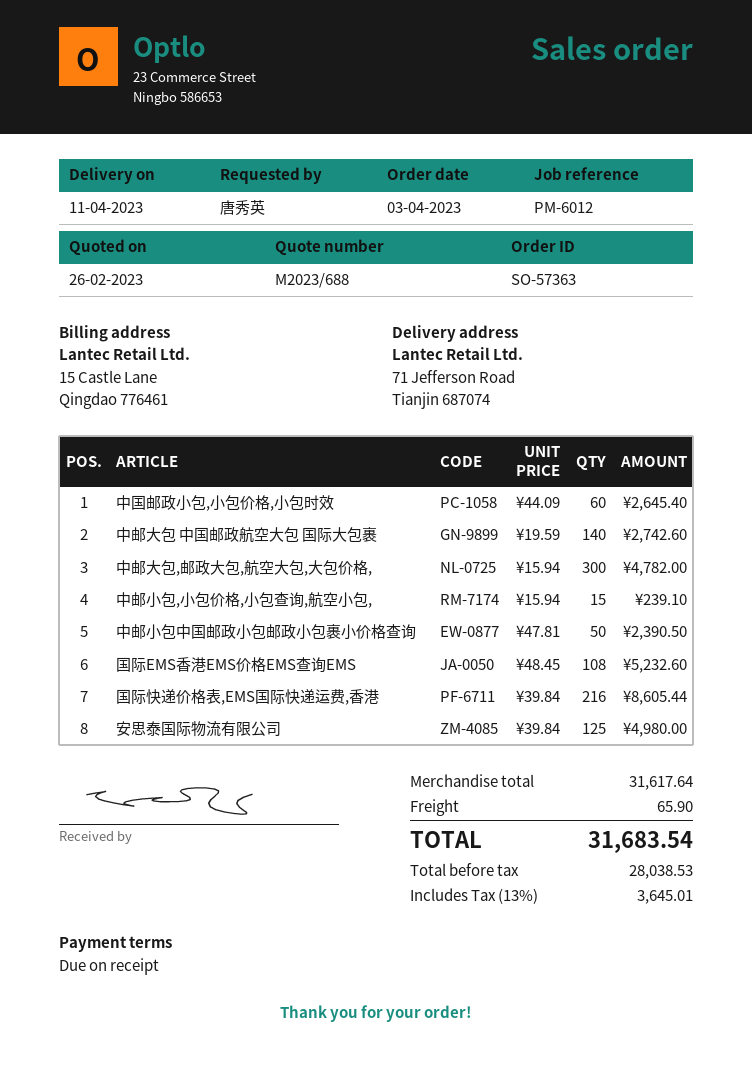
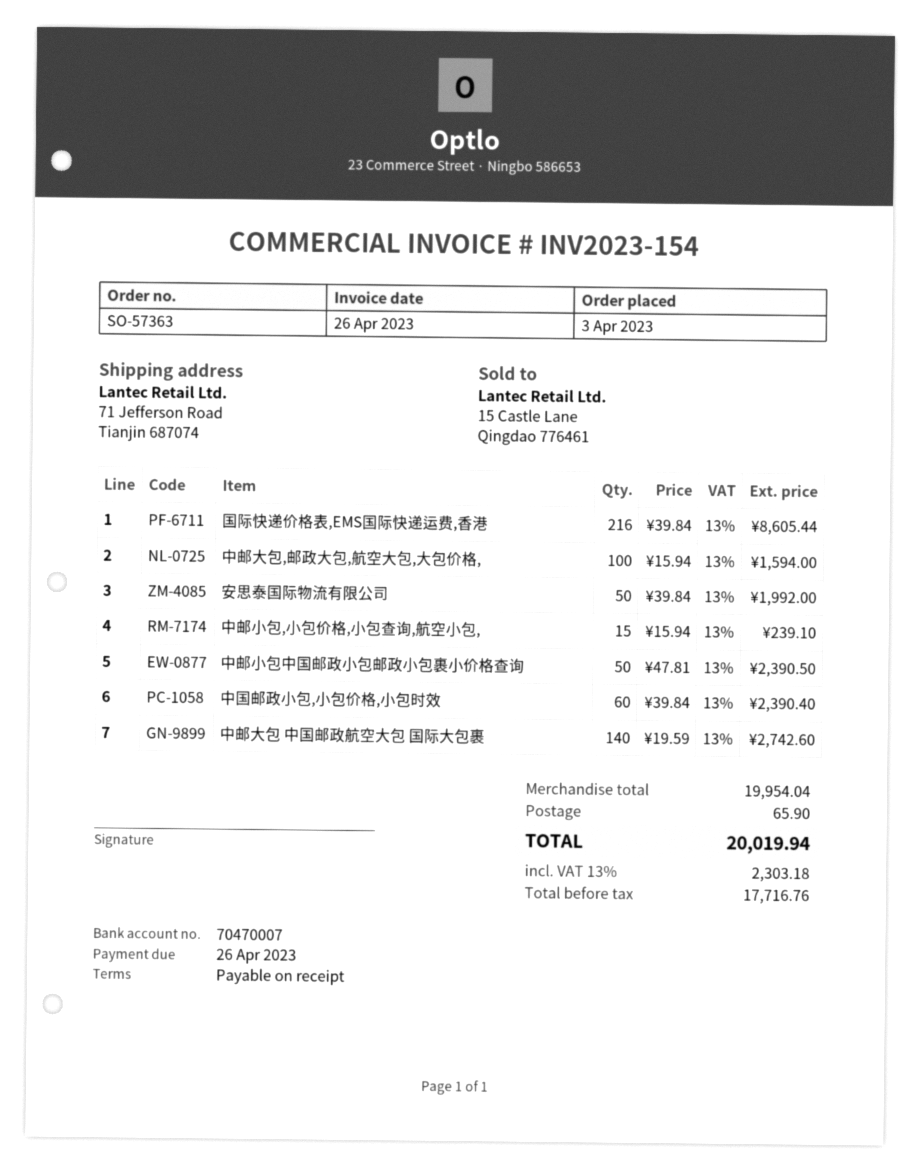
中国邮政小包,小包价格,小包时效: 60 x 44.09 = 2645.40 -> 60 x 39.84 = 2390.40
中邮大包,邮政大包,航空大包,大包价格,: 300 x 15.94 = 4782.00 -> 100 x 15.94 = 1594.00
国际EMS香港EMS价格EMS查询EMS: 108 x 48.45 = 5232.60 -> none
安思泰国际物流有限公司: 125 x 39.84 = 4980.00 -> 50 x 39.84 = 1992.00
subtotal: 31617.64 -> 19954.04
net: 28038.53 -> 17716.76
tax: 13% = 3645.01 -> 13% = 2303.18
total: 31683.54 -> 20019.94

